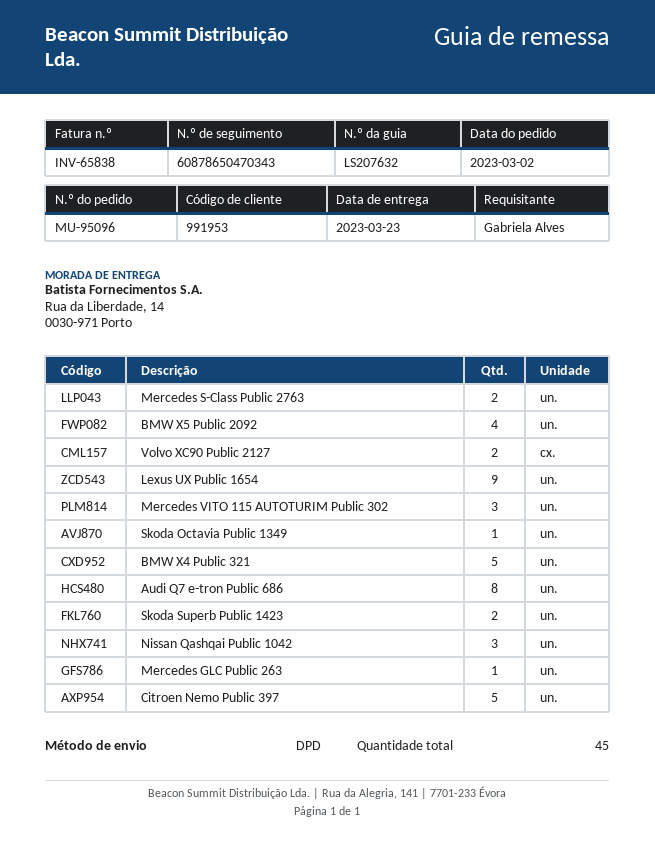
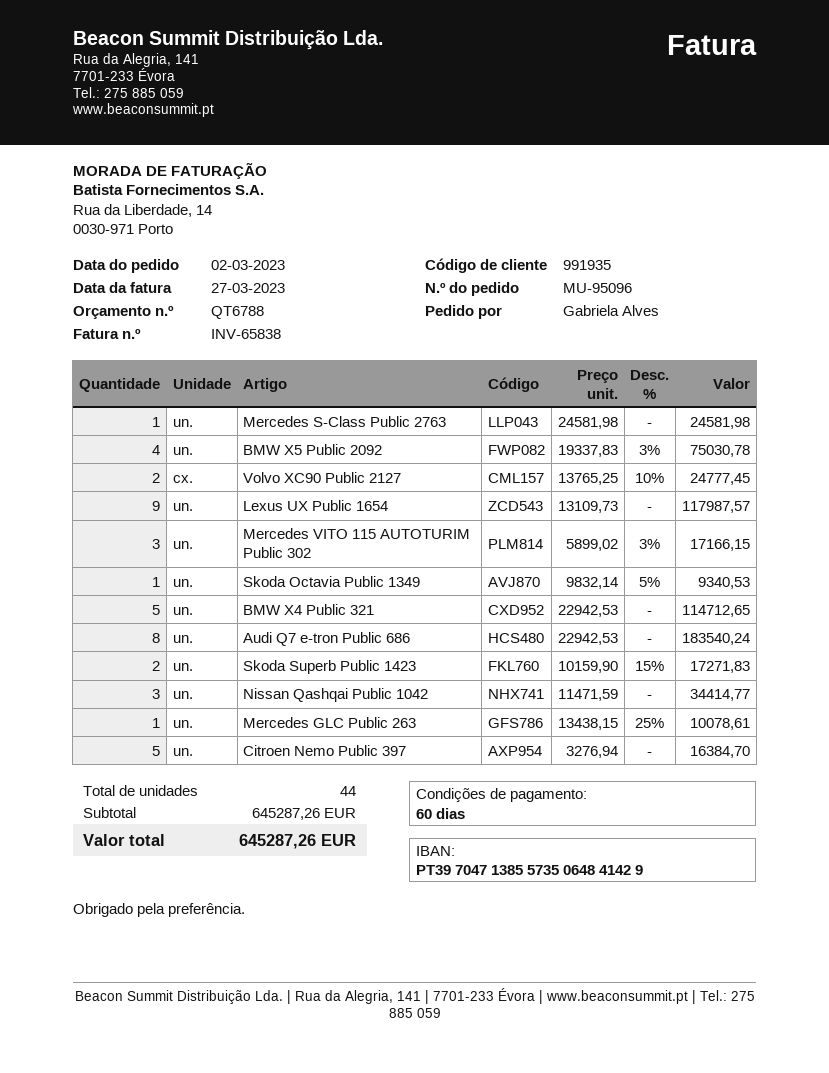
customer number: 991953 -> 991935
Mercedes S-Class Public 2763: 2 -> 1
total quantity: 45 -> 44

